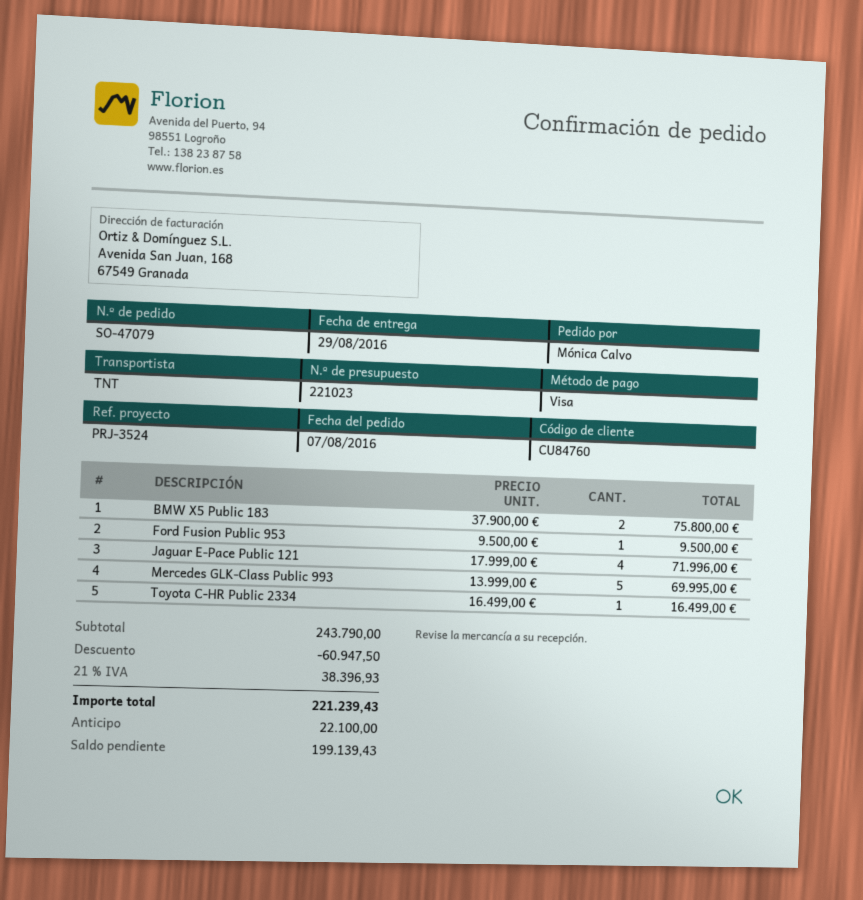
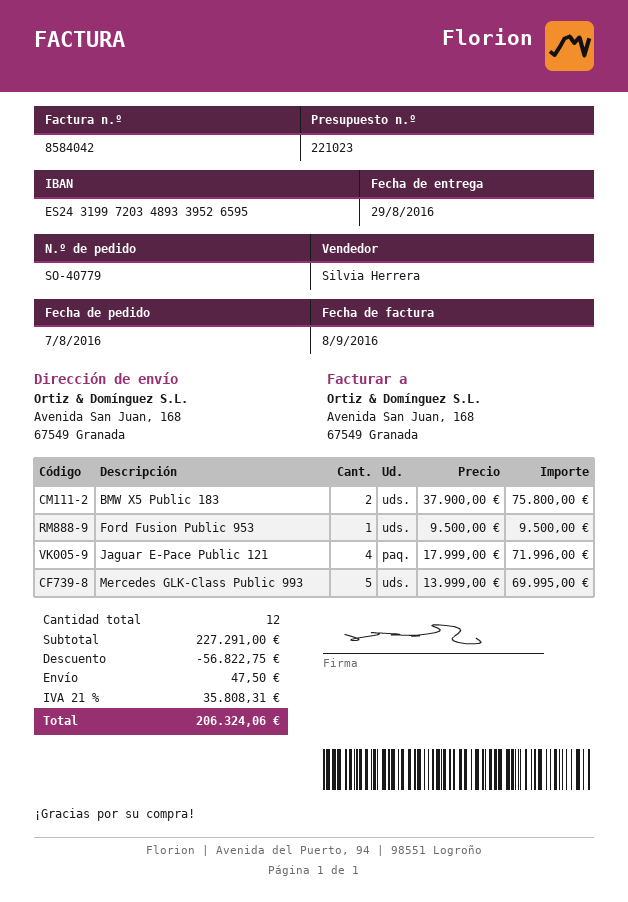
order number: SO-47079 -> SO-40779
Toyota C-HR Public 2334: 1 x 16499.00 = 16499.00 -> none
subtotal: 243790.00 -> 227291.00
discount: 60947.50 -> 56822.75
shipping: none -> 47.50
tax: 21% = 38396.93 -> 21% = 35808.31
total: 221239.43 -> 206324.06

